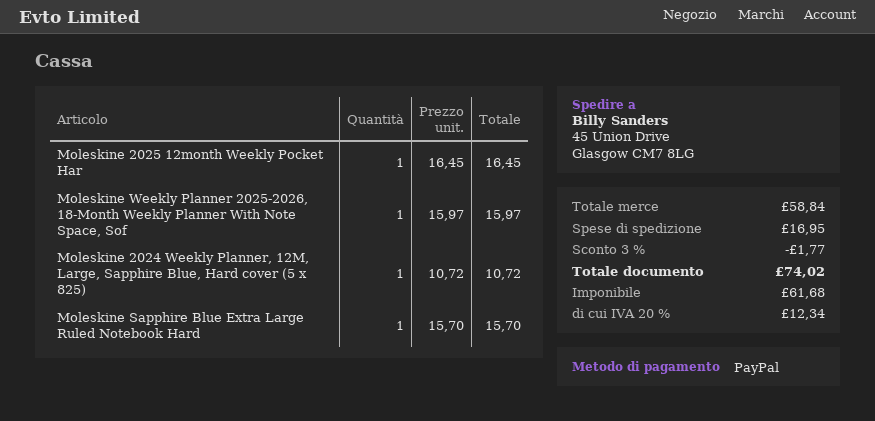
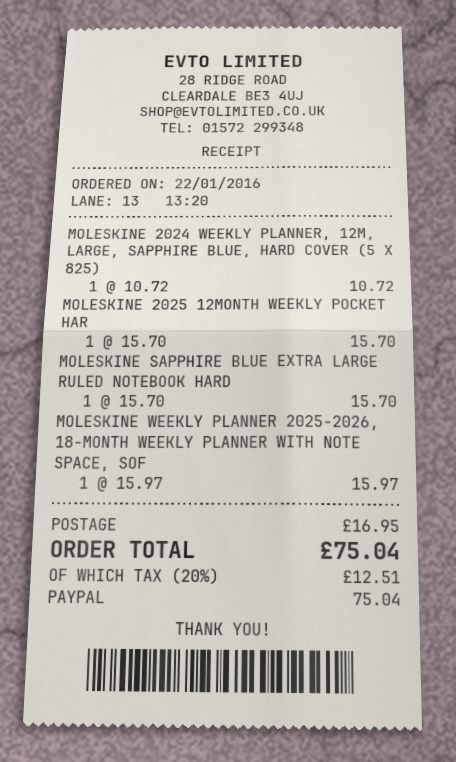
Moleskine 2025 12month Weekly Pocket Har: 1 x 16.45 = 16.45 -> 1 x 15.70 = 15.70
discount: 3% = 1.77 -> none
tax: 20% = 12.34 -> 20% = 12.51
total: 74.02 -> 75.04

